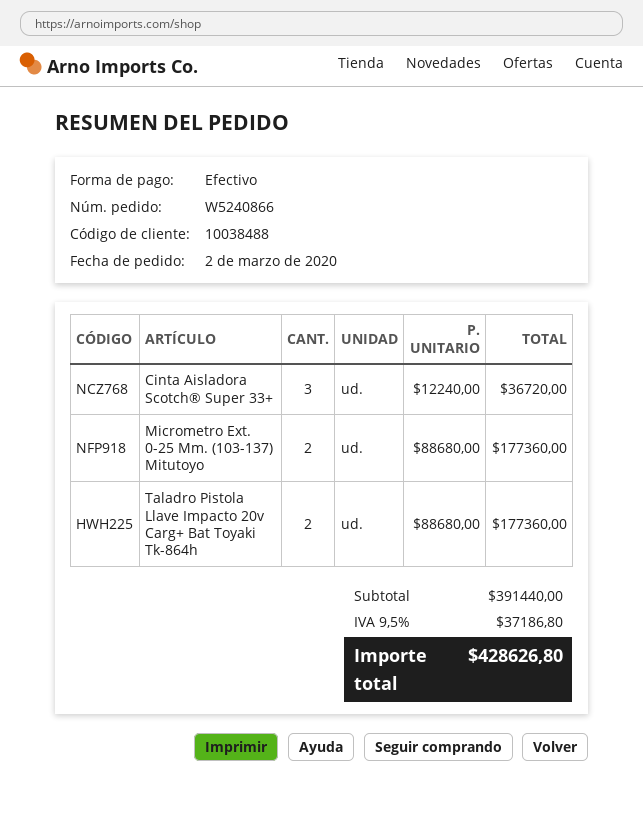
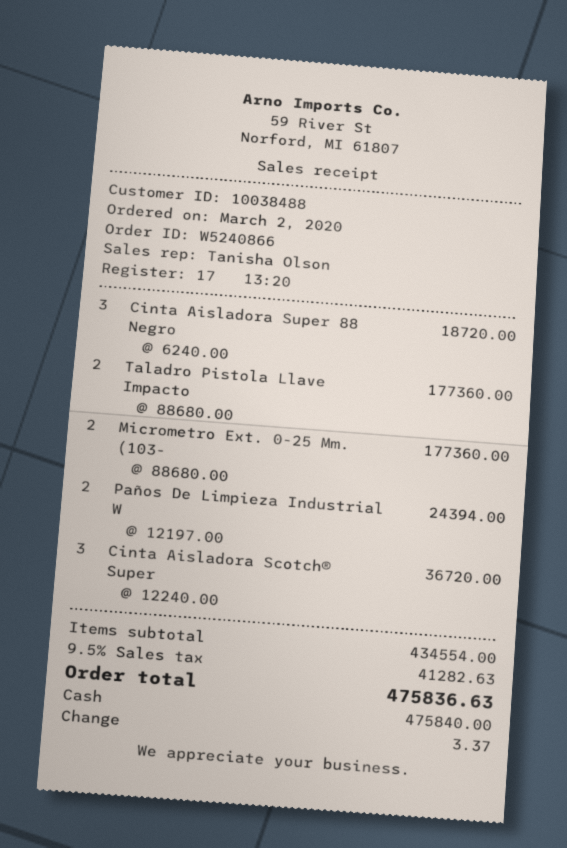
Cinta Aisladora Super 88 Negro: none -> 3 x 6240.00 = 18720.00
Paños De Limpieza Industrial W: none -> 2 x 12197.00 = 24394.00
subtotal: 391440.00 -> 434554.00
tax: 9.5% = 37186.80 -> 9.5% = 41282.63
total: 428626.80 -> 475836.63

